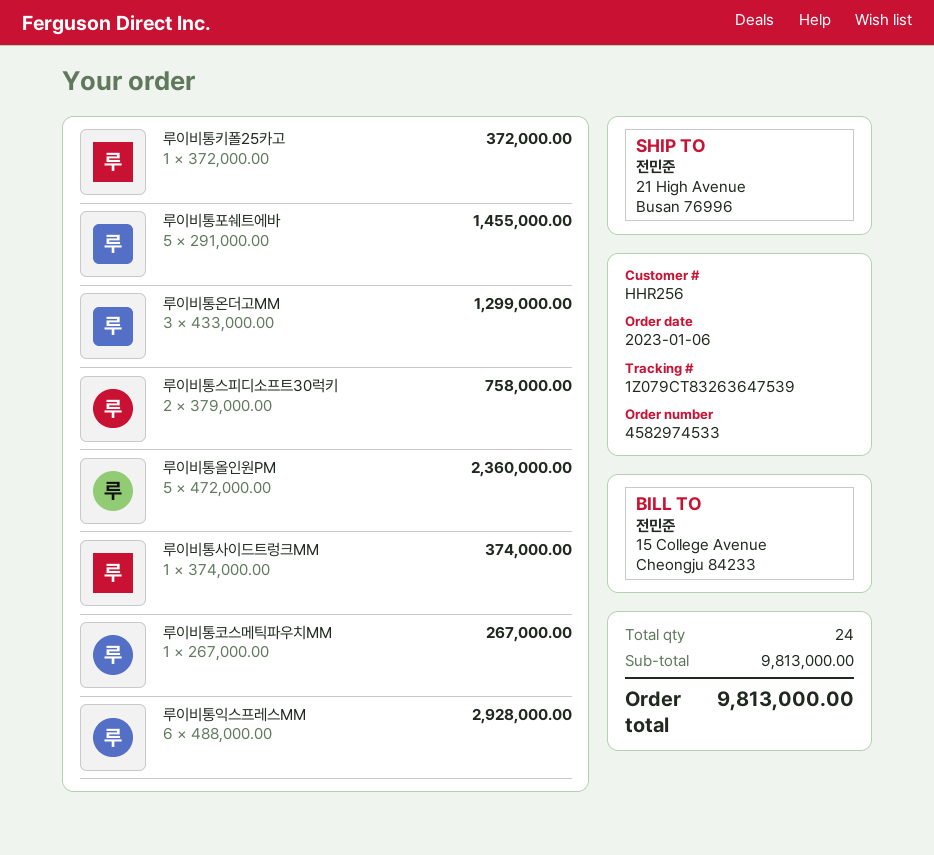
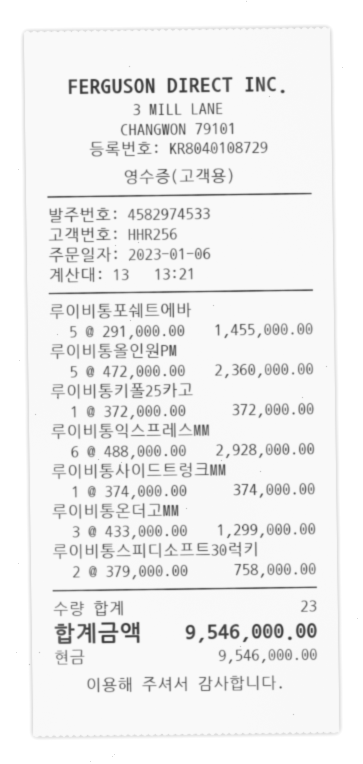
루이비통코스메틱파우치MM: 1 x 267000.00 = 267000.00 -> none
total quantity: 24 -> 23
total: 9813000.00 -> 9546000.00

